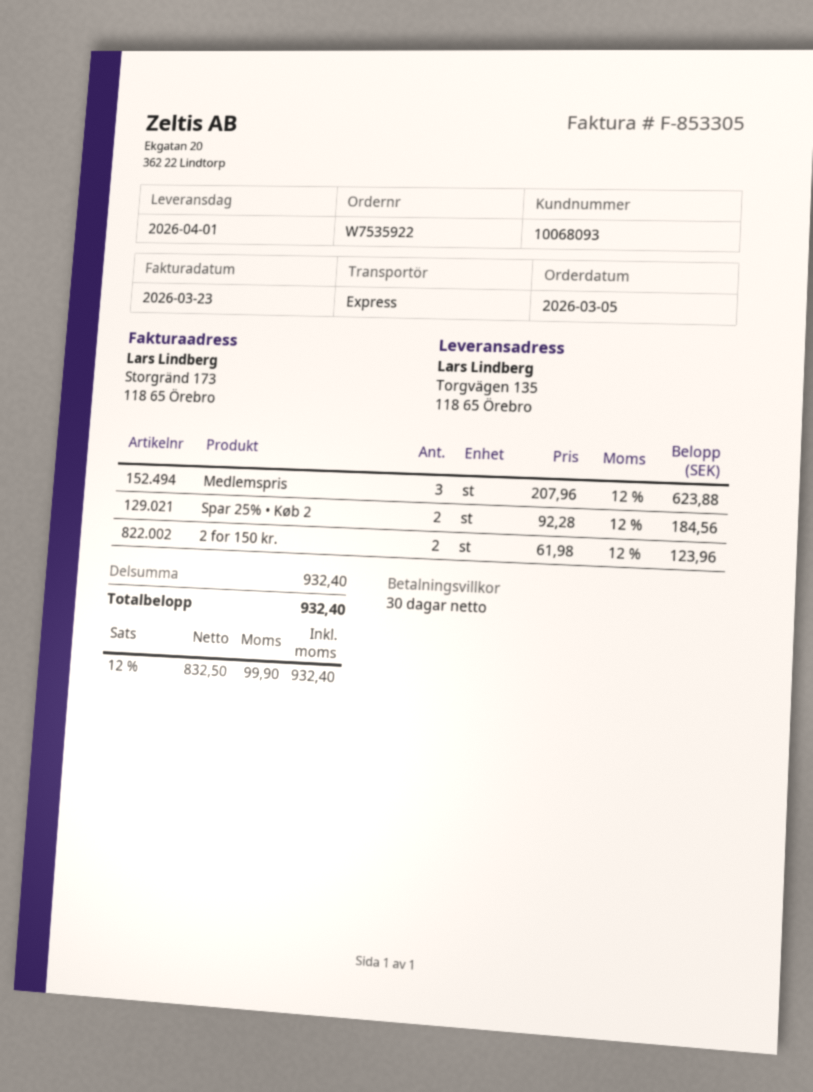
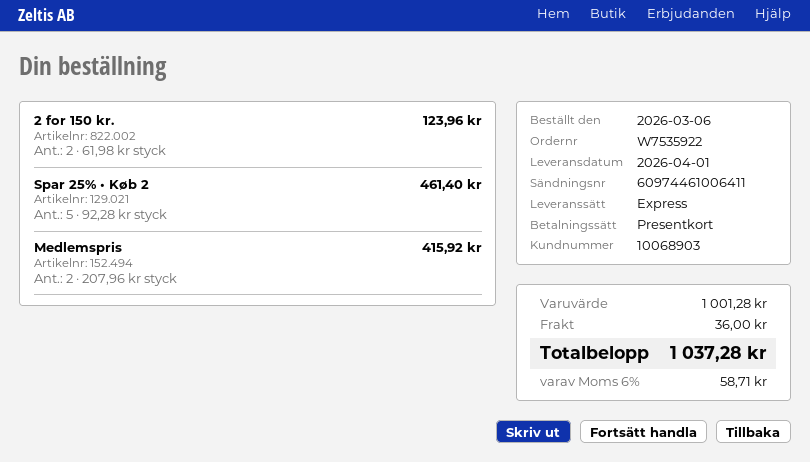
order date: 2026-03-05 -> 2026-03-06
customer number: 10068093 -> 10068903
Medlemspris: 3 x 207.96 = 623.88 -> 2 x 207.96 = 415.92
Spar 25% • Køb 2: 2 x 92.28 = 184.56 -> 5 x 92.28 = 461.40
subtotal: 932.40 -> 1001.28
shipping: none -> 36.00
tax: 12% = 99.90 -> 6% = 58.71
total: 932.40 -> 1037.28

